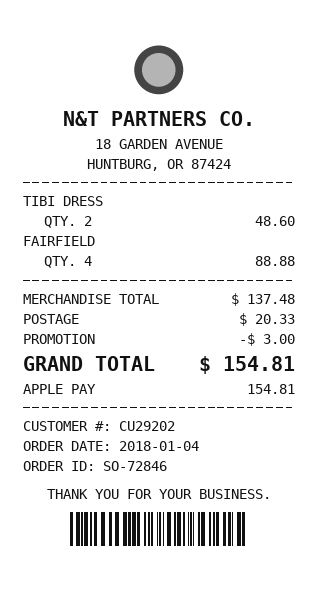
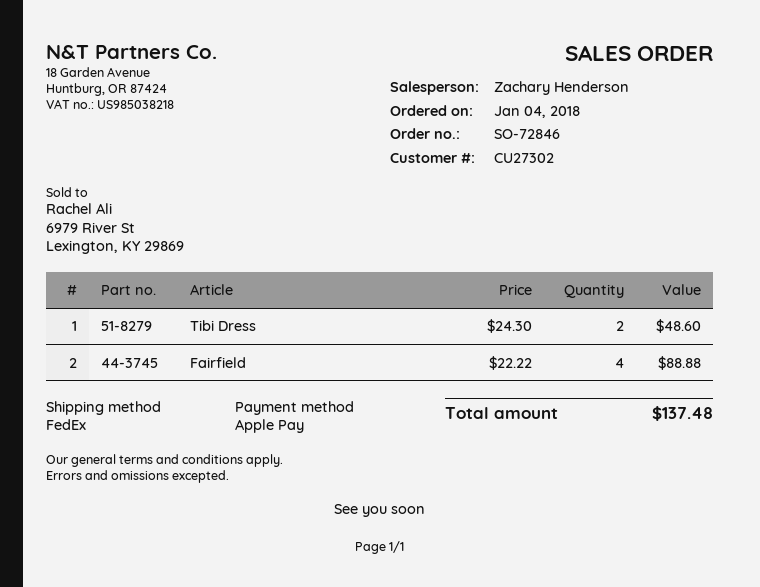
customer number: CU29202 -> CU27302
discount: 3.00 -> none
shipping: 20.33 -> none
total: 154.81 -> 137.48

